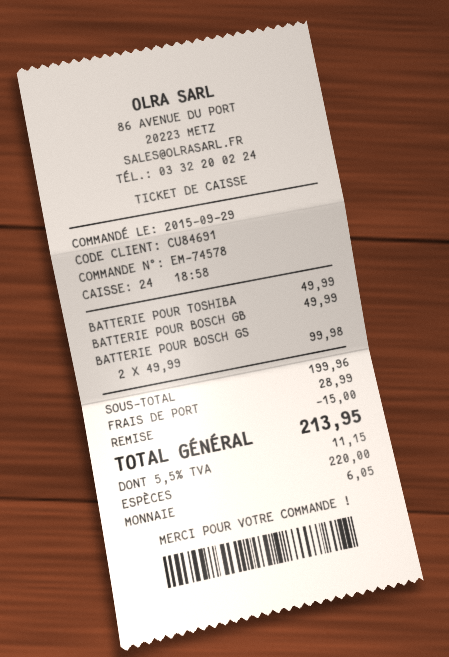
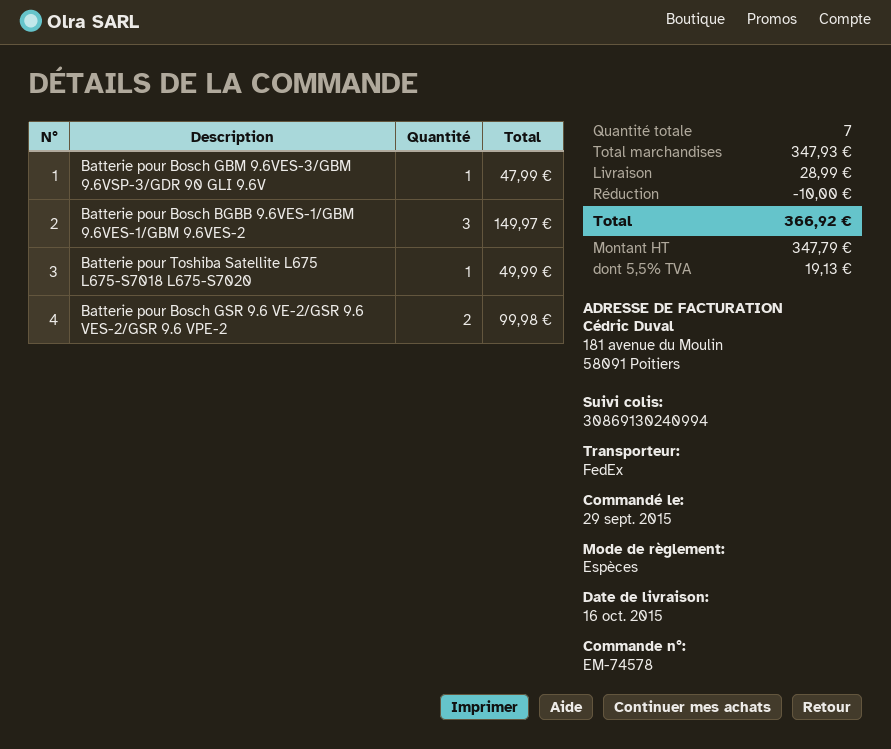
BATTERIE POUR BOSCH GB: 1 for 49.99 -> 1 for 47.99
Batterie pour Bosch BGBB 9.6VES-1/GBM 9.6VES-1/GBM 9.6VES-2: none -> 3 for 149.97
subtotal: 199.96 -> 347.93
discount: 15.00 -> 10.00
tax: 5.5% = 11.15 -> 5.5% = 19.13
total: 213.95 -> 366.92

